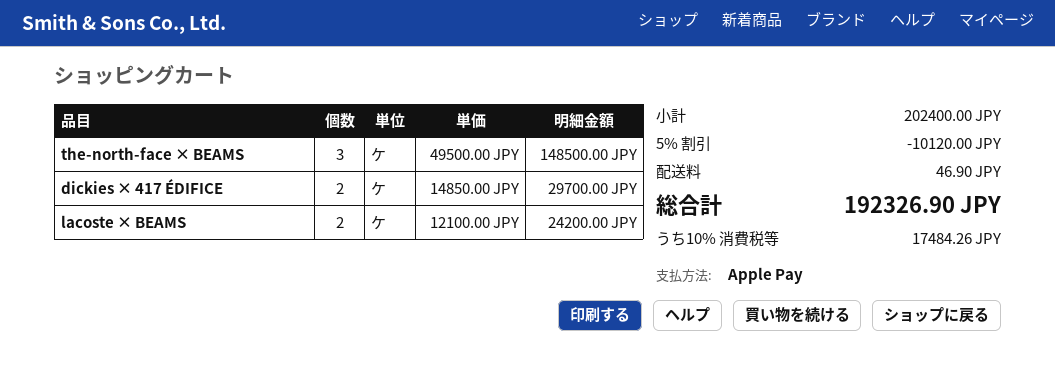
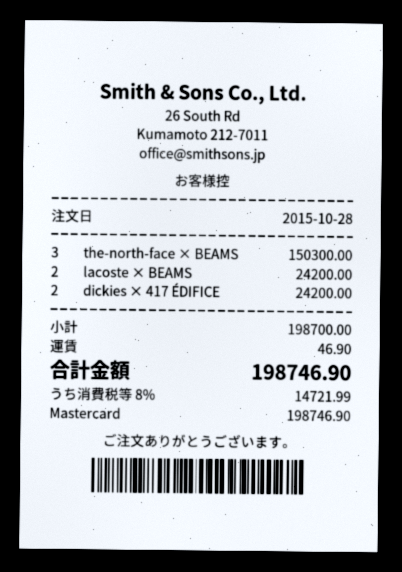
payment method: Apple Pay -> Mastercard
the-north-face × BEAMS: 3 for 148500.00 -> 3 for 150300.00
dickies × 417 ÉDIFICE: 2 for 29700.00 -> 2 for 24200.00
subtotal: 202400.00 -> 198700.00
discount: 5% = 10120.00 -> none
tax: 10% = 17484.26 -> 8% = 14721.99
total: 192326.90 -> 198746.90

